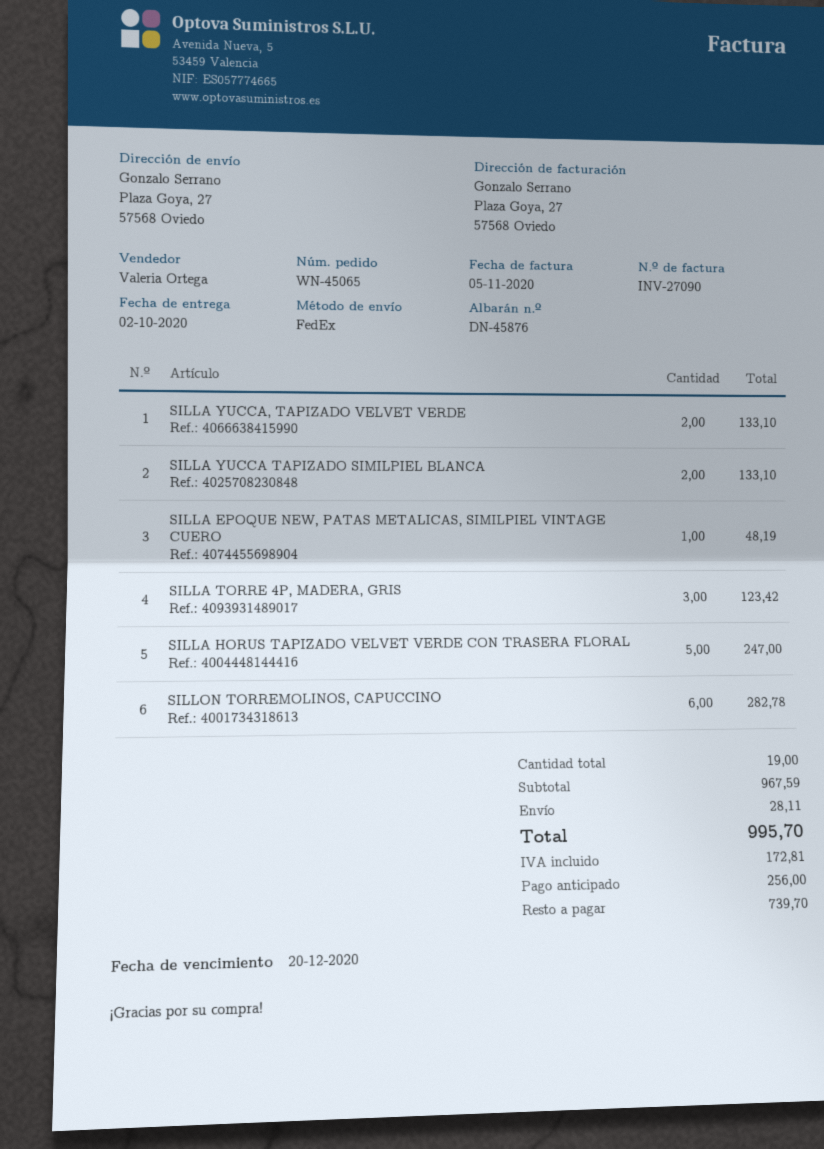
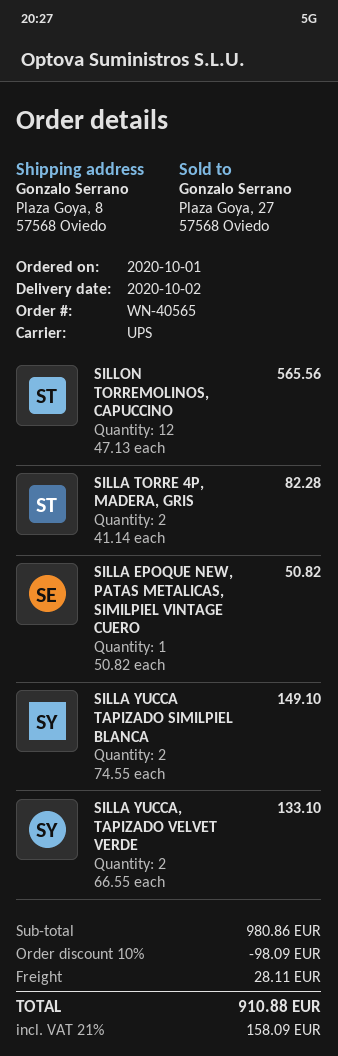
order number: WN-45065 -> WN-40565
shipping method: FedEx -> UPS
ship to: Plaza Goya, 27, 57568 Oviedo -> Plaza Goya, 8, 57568 Oviedo
SILLA YUCCA TAPIZADO SIMILPIEL BLANCA: 2 for 133.10 -> 2 for 149.10
SILLA EPOQUE NEW, PATAS METALICAS, SIMILPIEL VINTAGE CUERO: 1 for 48.19 -> 1 for 50.82
SILLA TORRE 4P, MADERA, GRIS: 3 for 123.42 -> 2 for 82.28
SILLA HORUS TAPIZADO VELVET VERDE CON TRASERA FLORAL: 5 for 247.00 -> none
SILLON TORREMOLINOS, CAPUCCINO: 6 for 282.78 -> 12 for 565.56
subtotal: 967.59 -> 980.86
discount: none -> 10% = 98.09
tax: 172.81 -> 158.09
total: 995.70 -> 910.88

